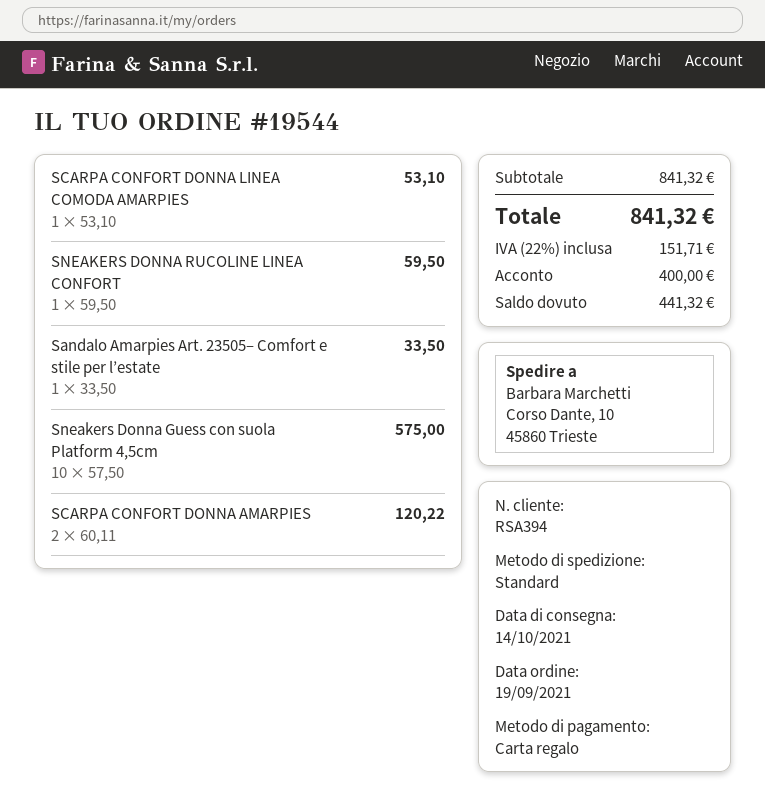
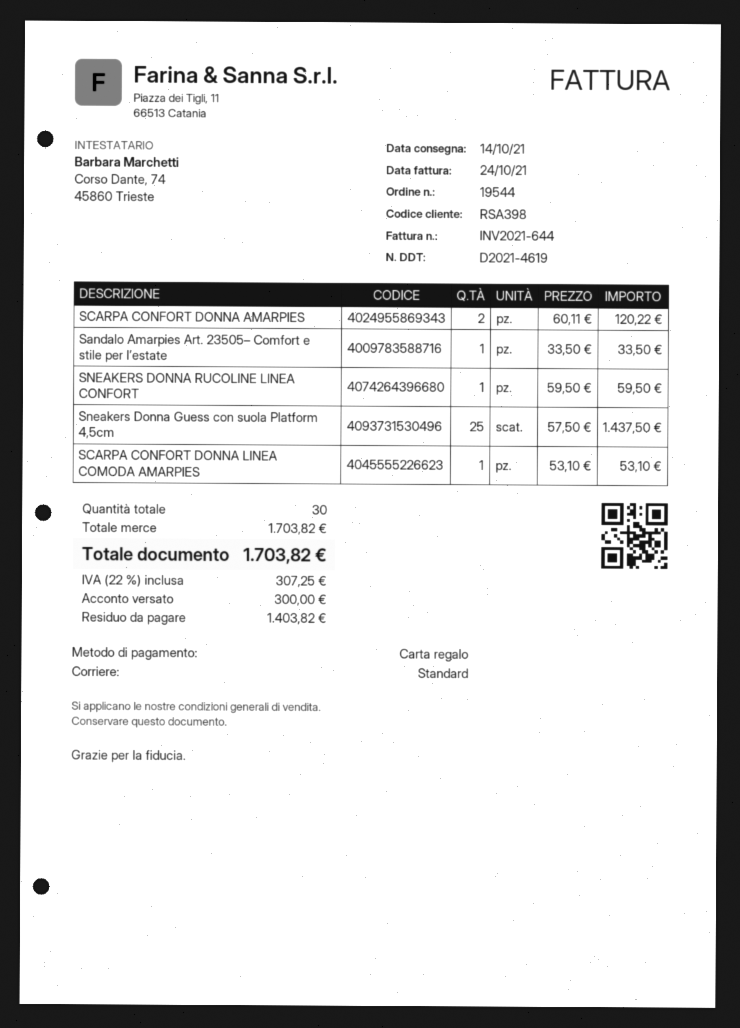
customer number: RSA394 -> RSA398
Sneakers Donna Guess con suola Platform 4,5cm: 10 x 57.50 = 575.00 -> 25 x 57.50 = 1437.50
subtotal: 841.32 -> 1703.82
tax: 22% = 151.71 -> 22% = 307.25
total: 841.32 -> 1703.82
deposit: 400.00 -> 300.00
balance: 441.32 -> 1403.82

